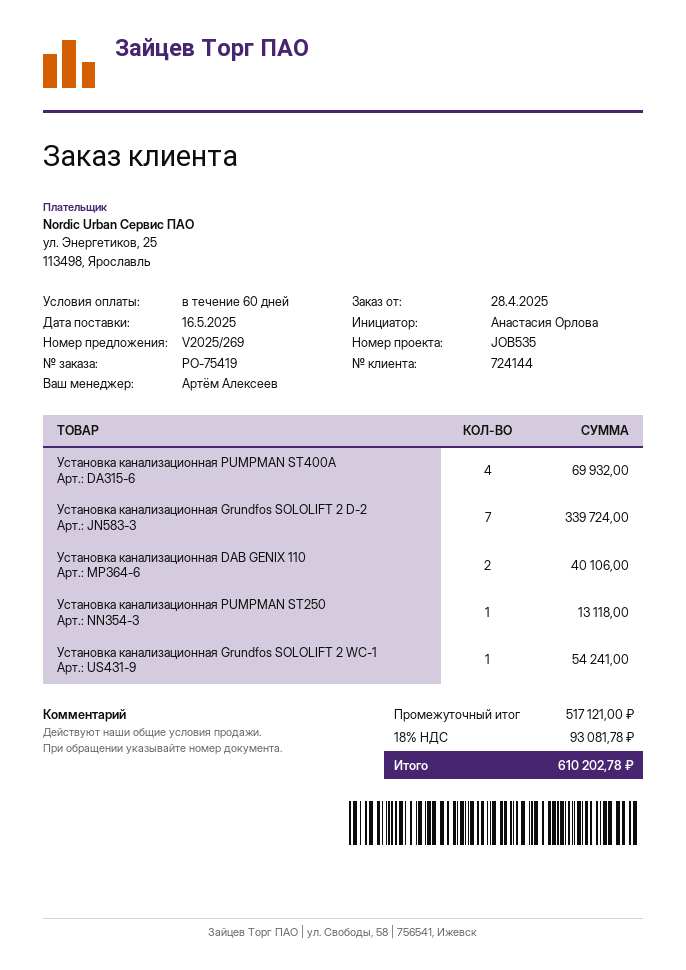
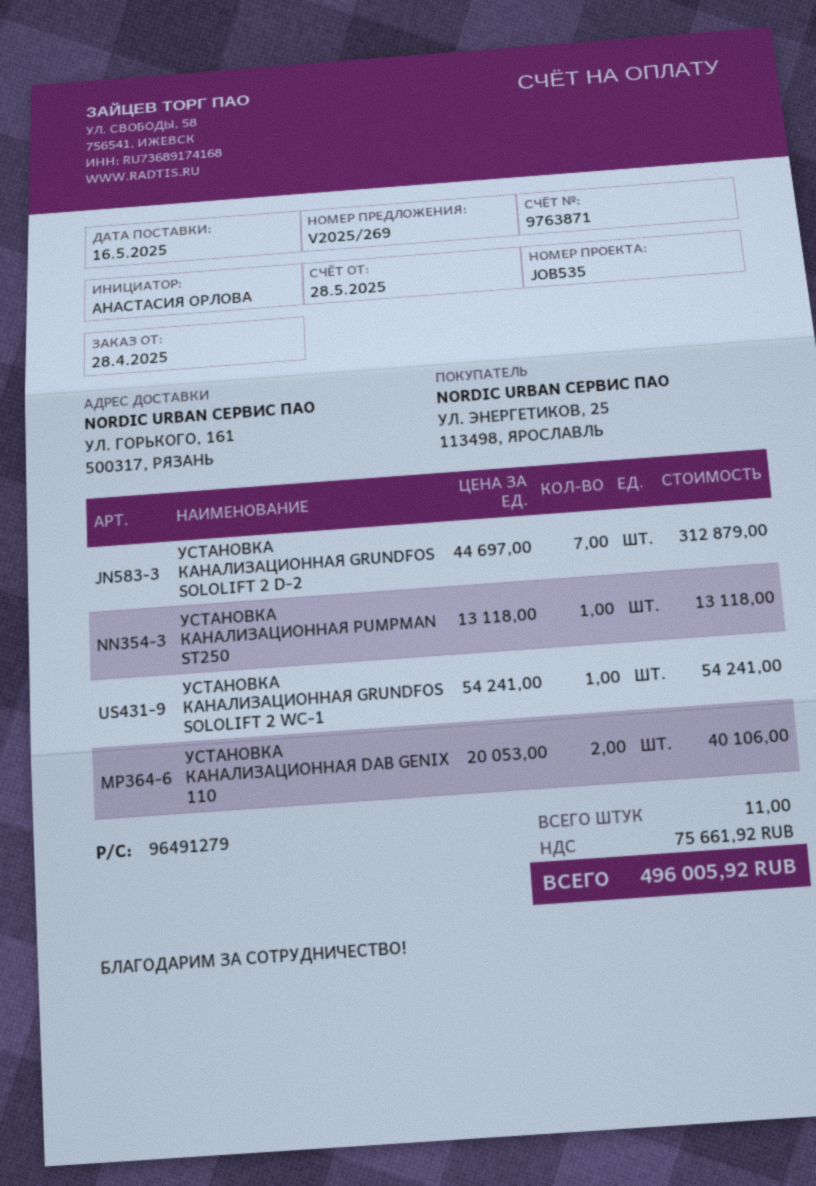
Установка канализационная PUMPMAN ST400A: 4 for 69932.00 -> none
Установка канализационная Grundfos SOLOLIFT 2 D-2: 7 for 339724.00 -> 7 for 312879.00
tax: 93081.78 -> 75661.92
total: 610202.78 -> 496005.92

